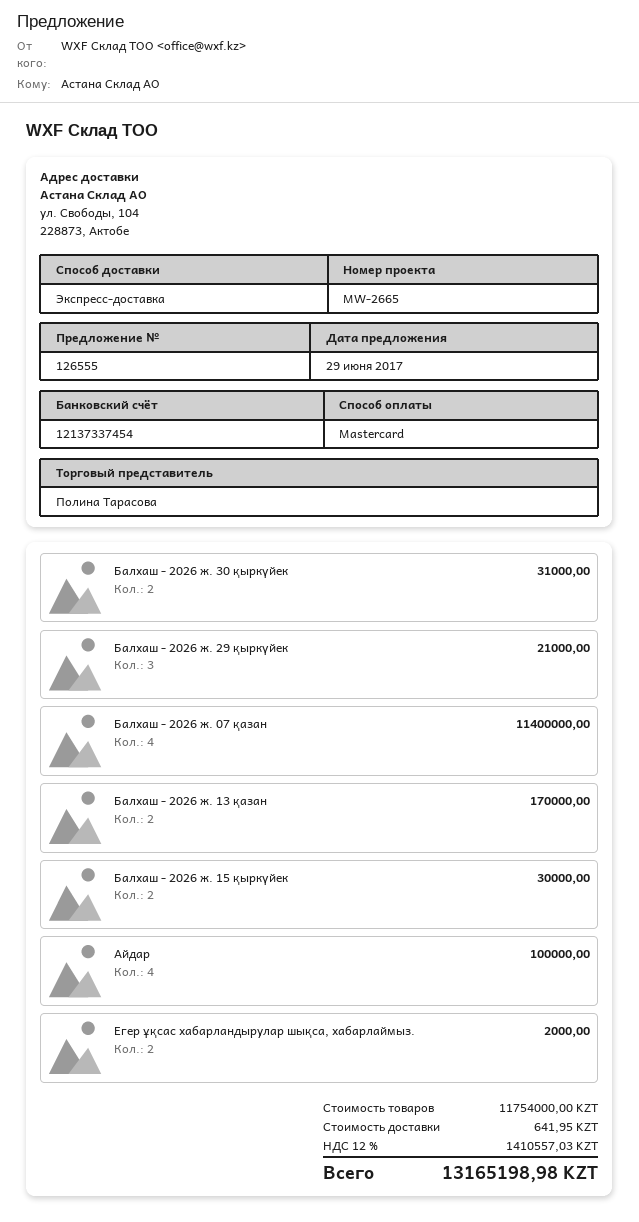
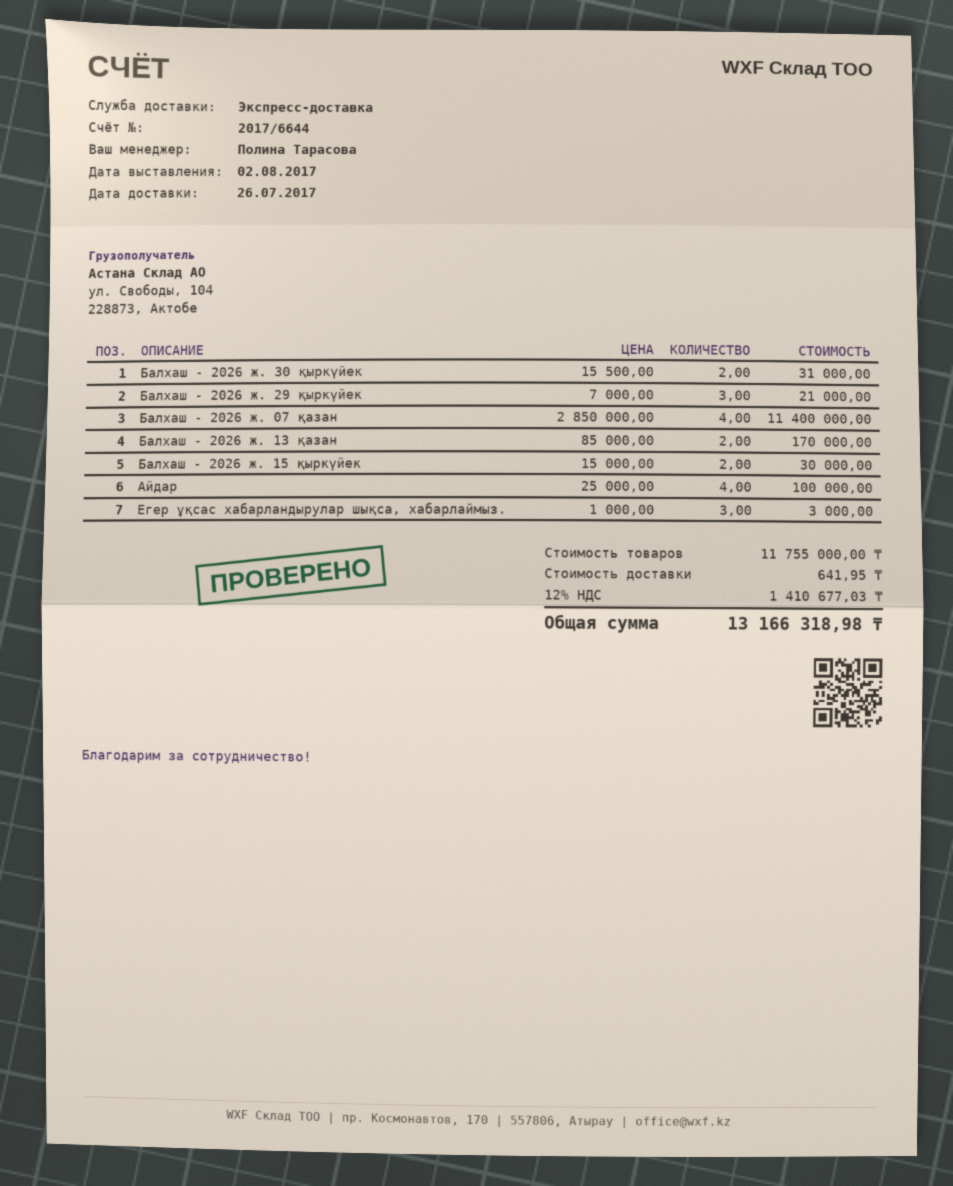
Егер ұқсас хабарландырулар шықса, хабарлаймыз.: 2 for 2000.00 -> 3 for 3000.00
subtotal: 11754000.00 -> 11755000.00
tax: 12% = 1410557.03 -> 12% = 1410677.03
total: 13165198.98 -> 13166318.98

